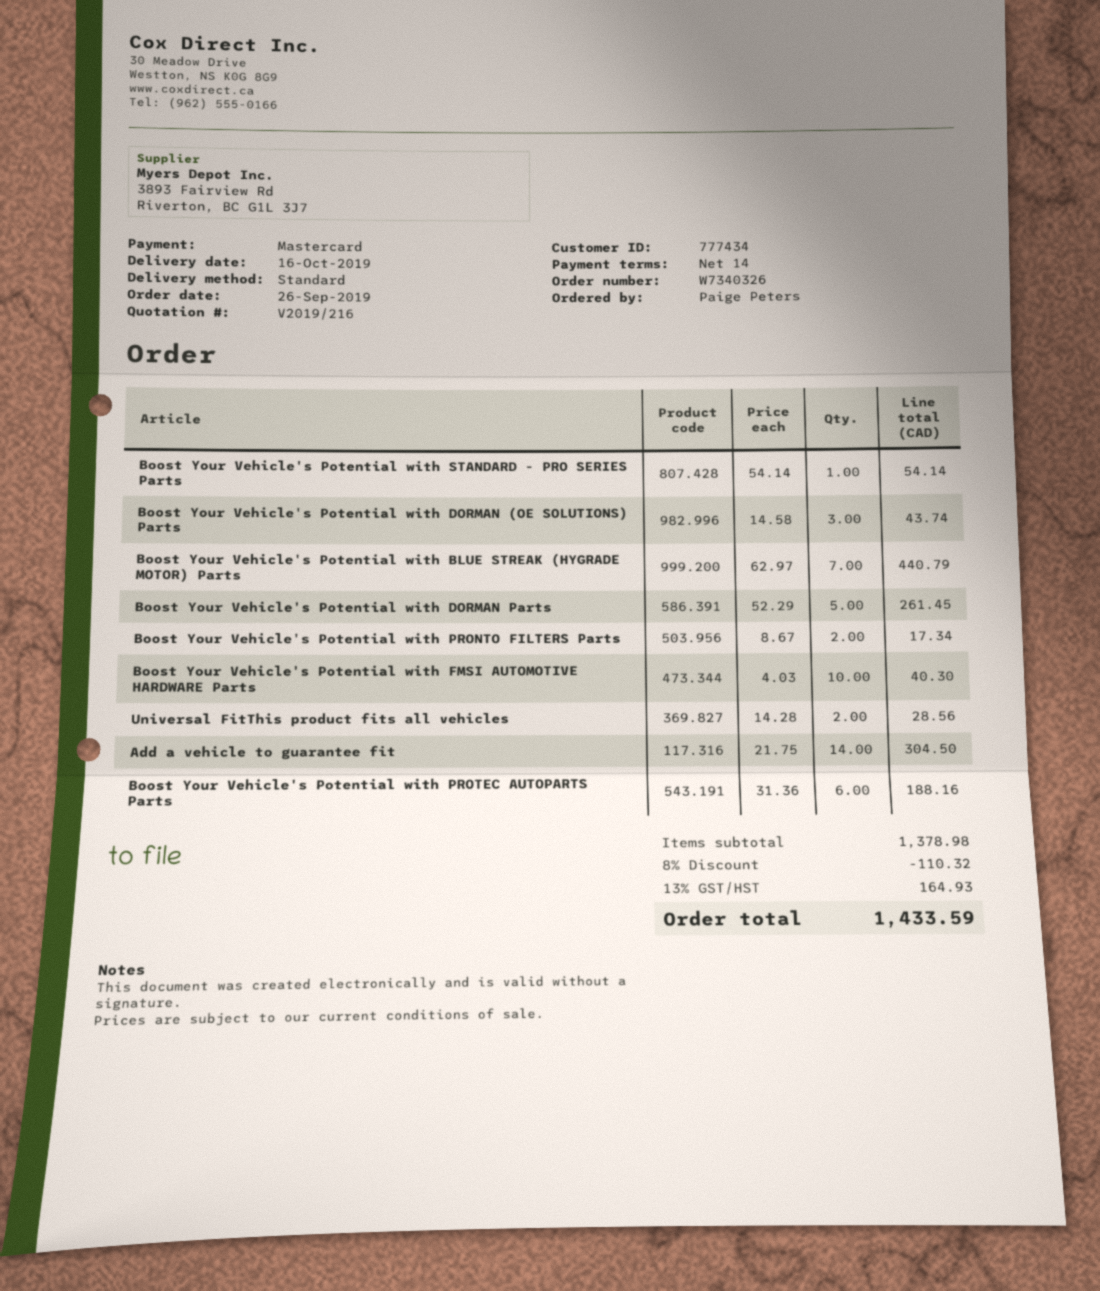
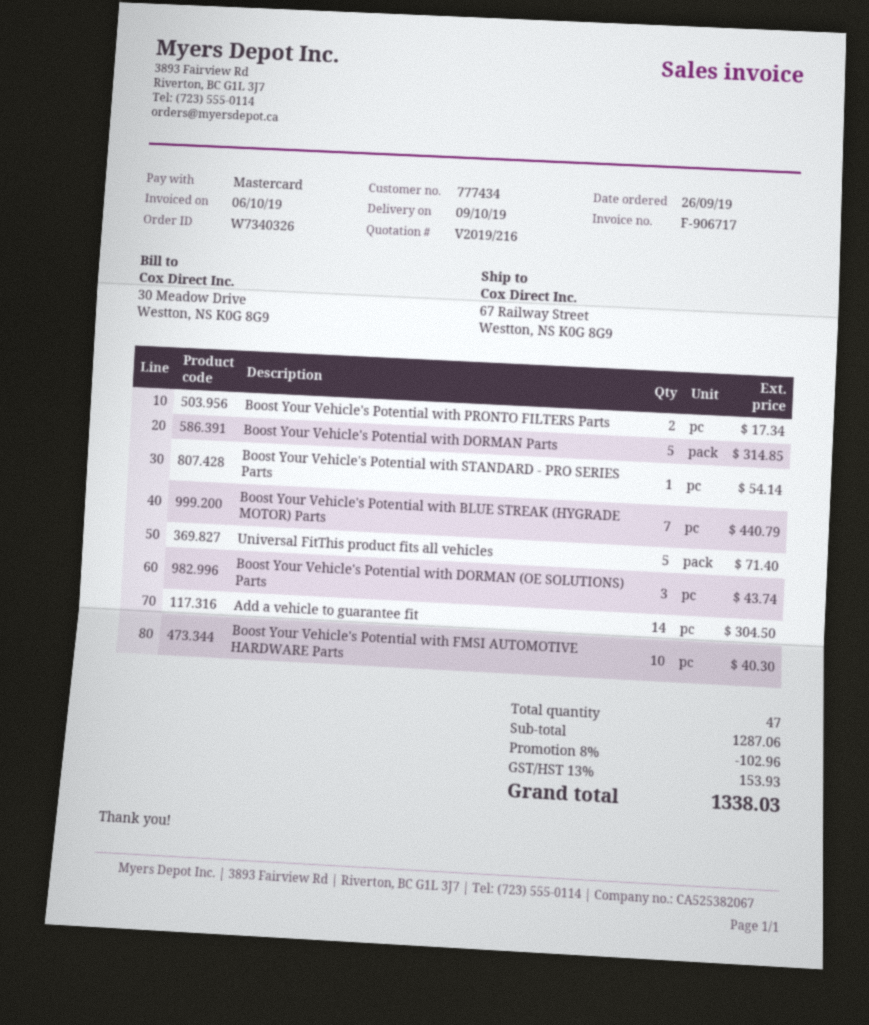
delivery date: 2019-10-16 -> 2019-10-09
Boost Your Vehicle's Potential with DORMAN Parts: 5 for 261.45 -> 5 for 314.85
Universal FitThis product fits all vehicles: 2 for 28.56 -> 5 for 71.40
Boost Your Vehicle's Potential with PROTEC AUTOPARTS Parts: 6 for 188.16 -> none
subtotal: 1378.98 -> 1287.06
discount: 8% = 110.32 -> 8% = 102.96
tax: 13% = 164.93 -> 13% = 153.93
total: 1433.59 -> 1338.03

